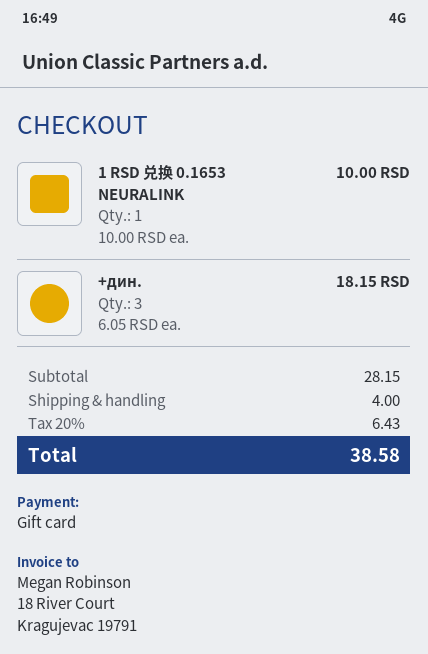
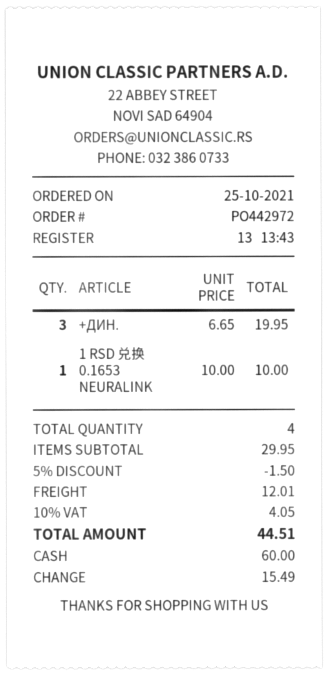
payment method: gift card -> cash
+дин.: 3 x 6.05 = 18.15 -> 3 x 6.65 = 19.95
subtotal: 28.15 -> 29.95
discount: none -> 5% = 1.50
shipping: 4.00 -> 12.01
tax: 20% = 6.43 -> 10% = 4.05
total: 38.58 -> 44.51

